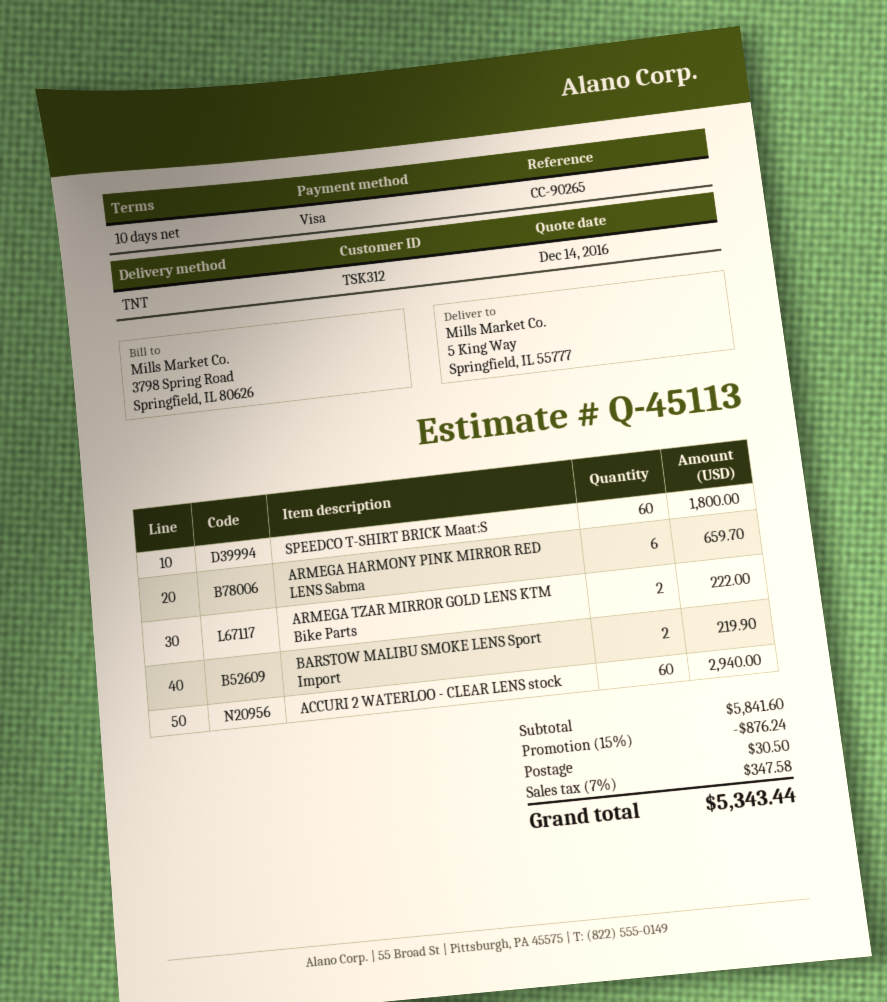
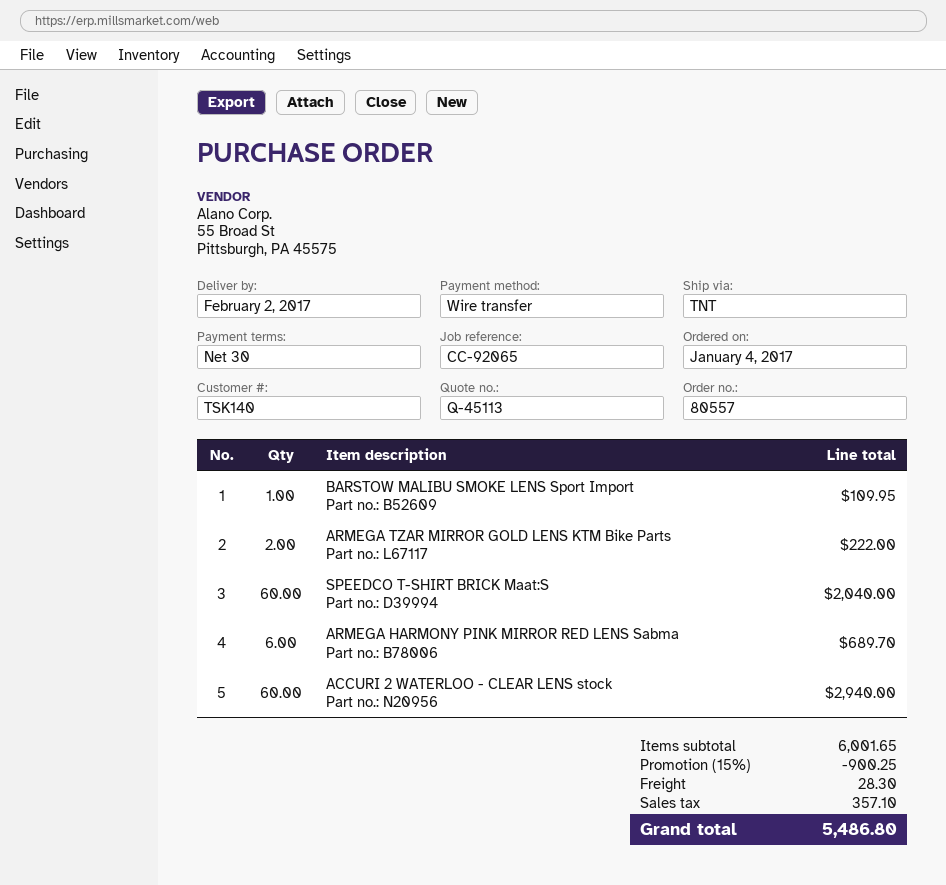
payment terms: 10 days -> 30 days
customer number: TSK312 -> TSK140
reference: CC-90265 -> CC-92065
payment method: Visa -> bank transfer
SPEEDCO T-SHIRT BRICK Maat:S: 60 for 1800.00 -> 60 for 2040.00
ARMEGA HARMONY PINK MIRROR RED LENS Sabma: 6 for 659.70 -> 6 for 689.70
BARSTOW MALIBU SMOKE LENS Sport Import: 2 for 219.90 -> 1 for 109.95
subtotal: 5841.60 -> 6001.65
discount: 15% = 876.24 -> 15% = 900.25
shipping: 30.50 -> 28.30
tax: 347.58 -> 357.10
total: 5343.44 -> 5486.80

